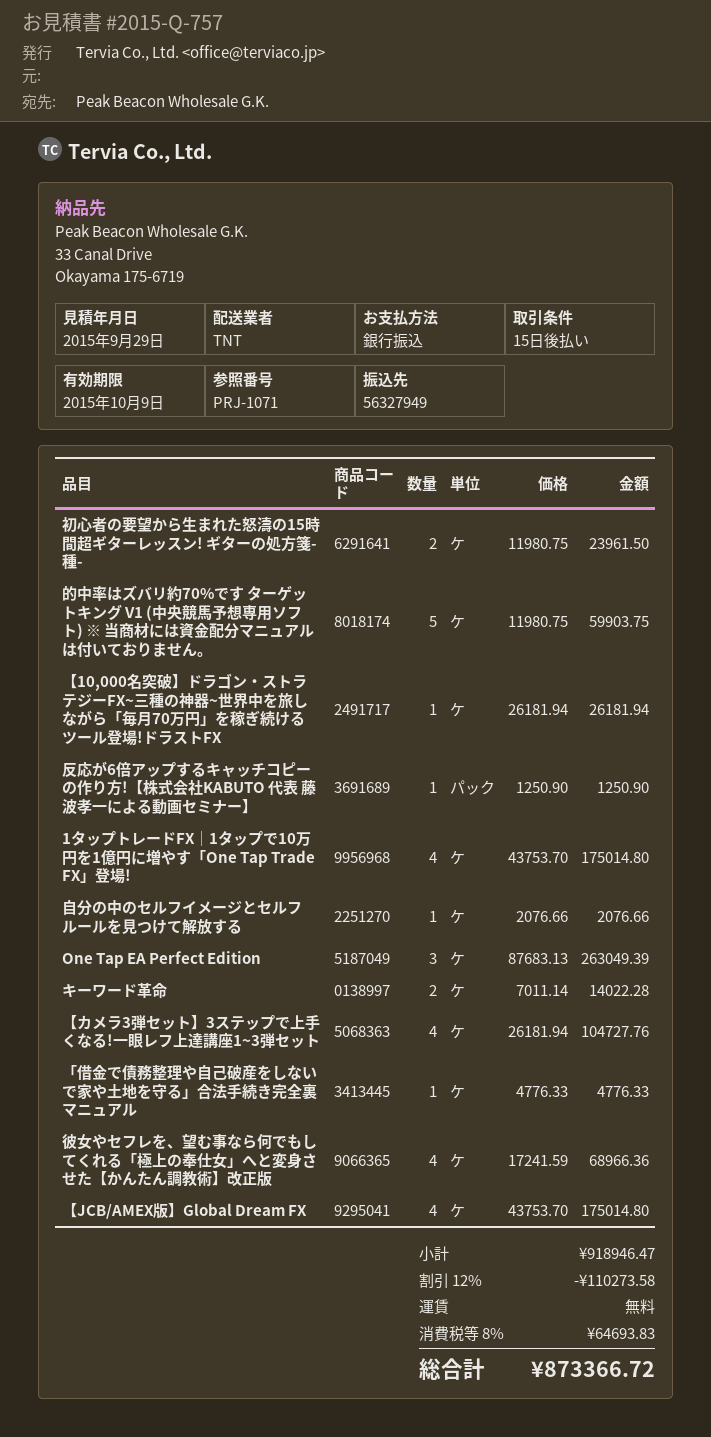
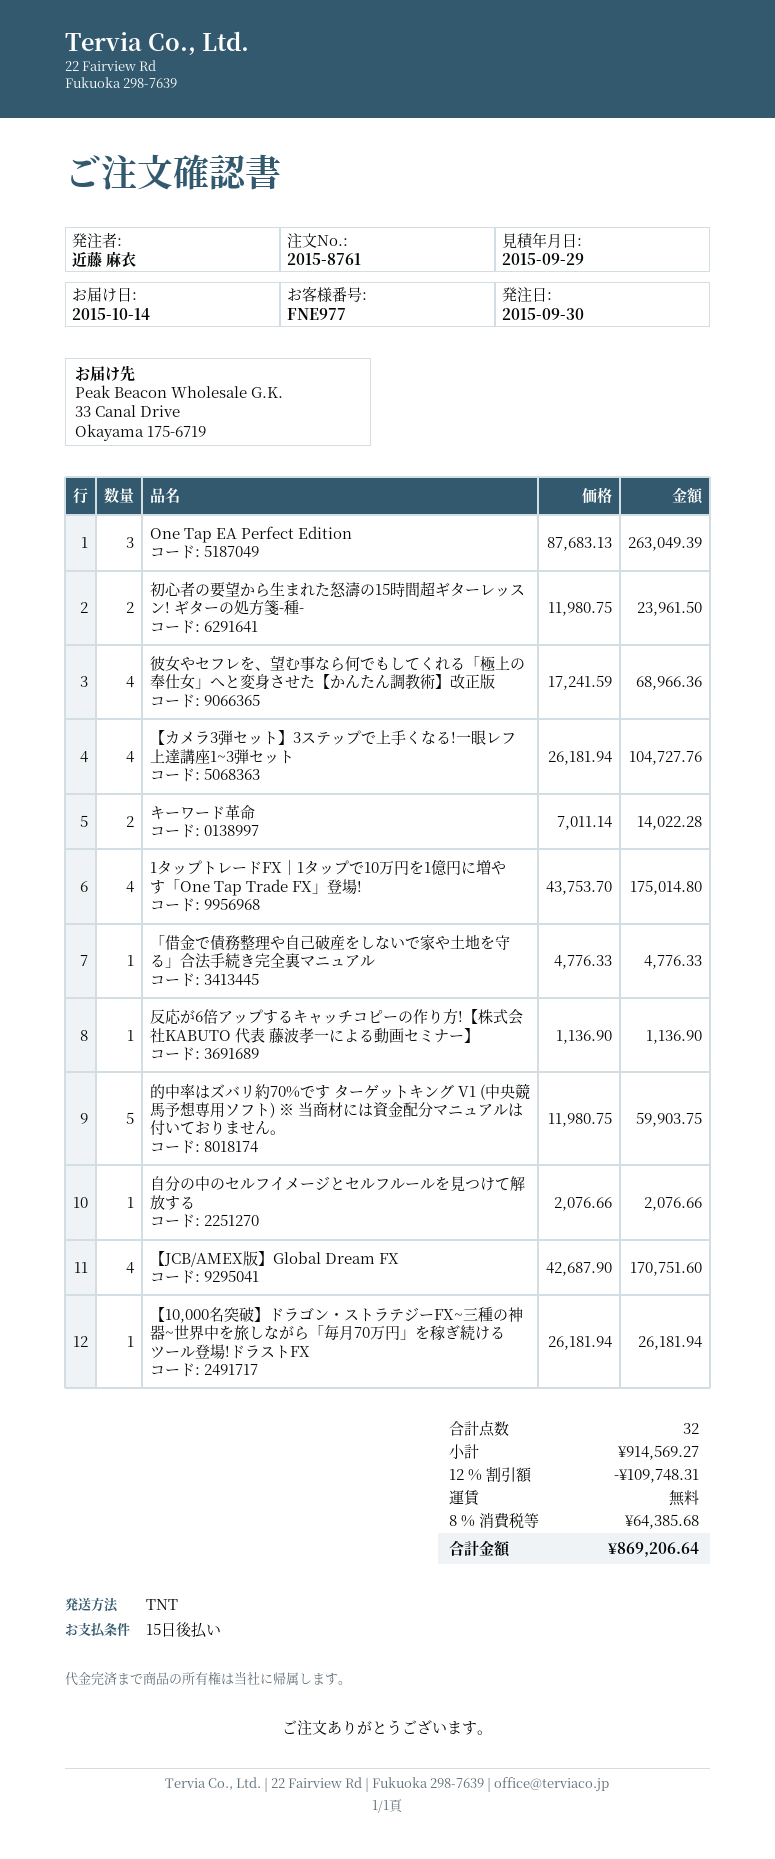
反応が6倍アップするキャッチコピーの作り方!【株式会社KABUTO 代表 藤波孝一による動画セミナー】: 1 x 1250.90 = 1250.90 -> 1 x 1136.90 = 1136.90
【JCB/AMEX版】Global Dream FX: 4 x 43753.70 = 175014.80 -> 4 x 42687.90 = 170751.60
subtotal: 918946.47 -> 914569.27
discount: 12% = 110273.58 -> 12% = 109748.31
tax: 8% = 64693.83 -> 8% = 64385.68
total: 873366.72 -> 869206.64

